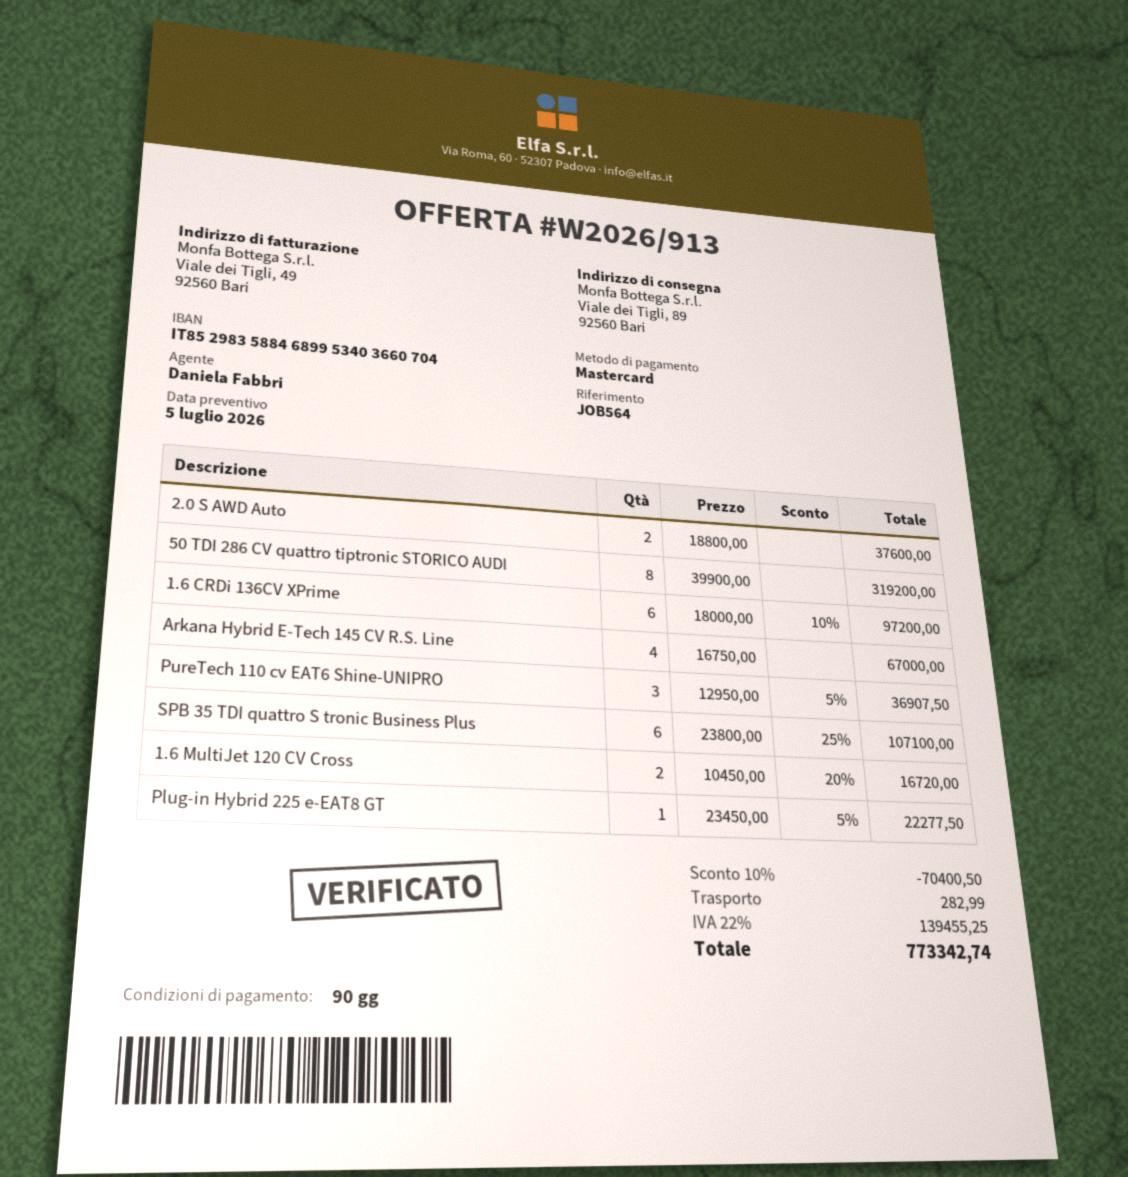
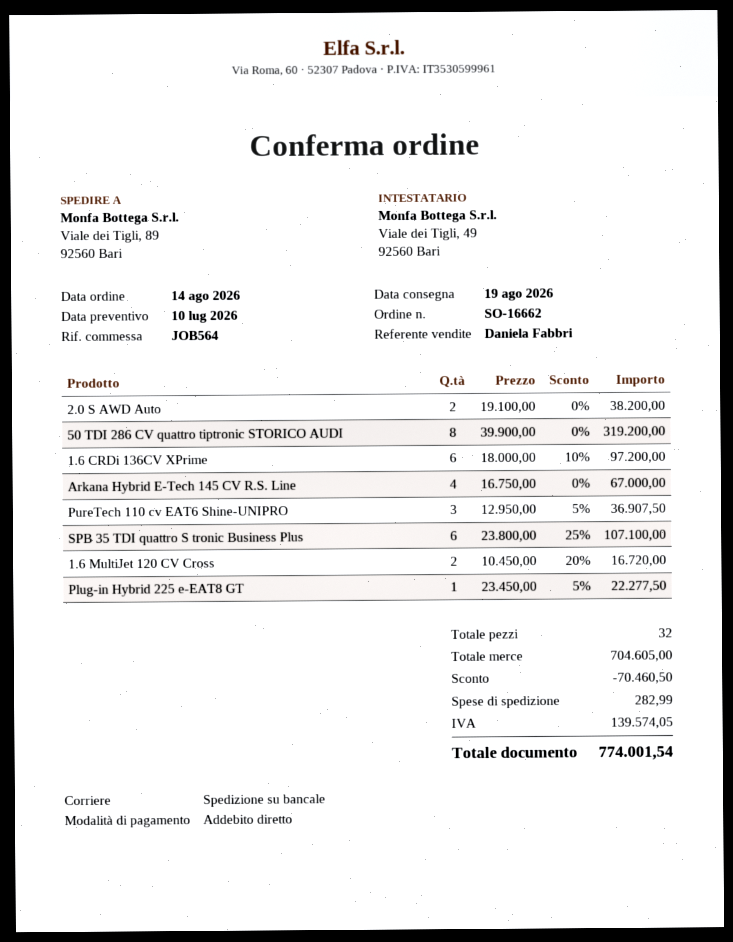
quote date: 2026-07-05 -> 2026-07-10
payment method: Mastercard -> direct debit
2.0 S AWD Auto: 2 x 18800.00 = 37600.00 -> 2 x 19100.00 = 38200.00
discount: 70400.50 -> 70460.50
tax: 139455.25 -> 139574.05
total: 773342.74 -> 774001.54

